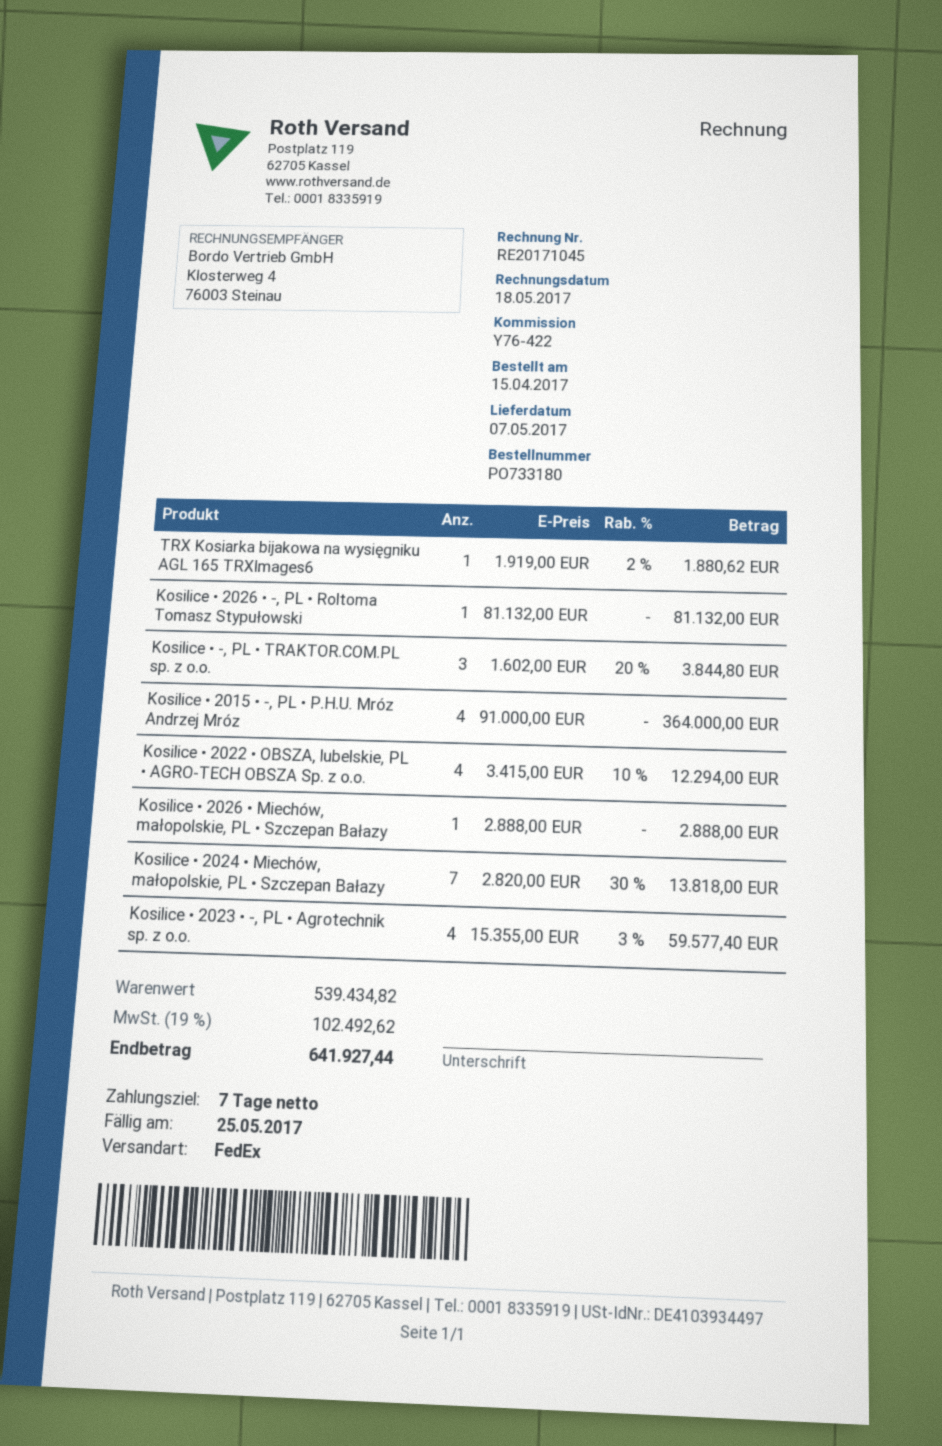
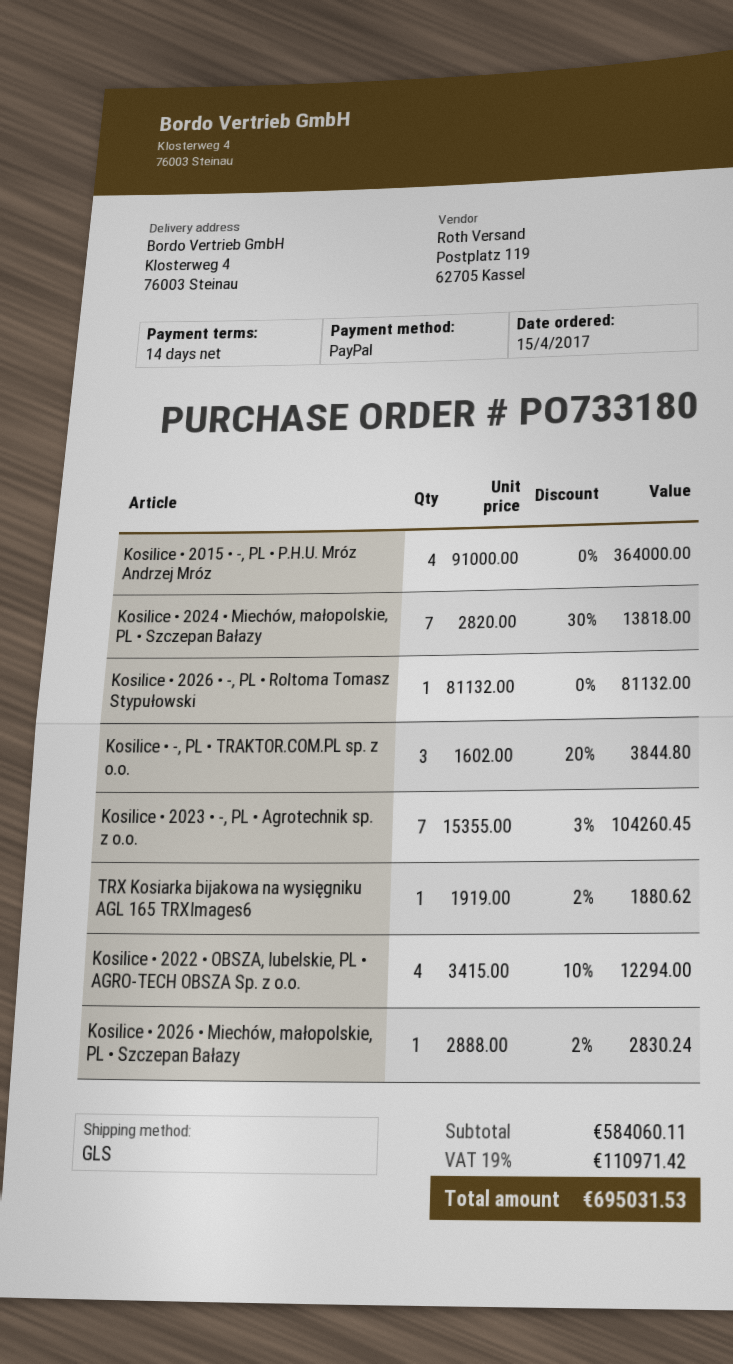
payment terms: 7 days -> 14 days
shipping method: FedEx -> GLS
Kosilice • 2026 • Miechów, małopolskie, PL • Szczepan Bałazy: 1 x 2888.00 = 2888.00 -> 1 x 2888.00 - 2% = 2830.24
Kosilice • 2023 • -, PL • Agrotechnik sp. z o.o.: 4 x 15355.00 - 3% = 59577.40 -> 7 x 15355.00 - 3% = 104260.45
subtotal: 539434.82 -> 584060.11
tax: 19% = 102492.62 -> 19% = 110971.42
total: 641927.44 -> 695031.53

